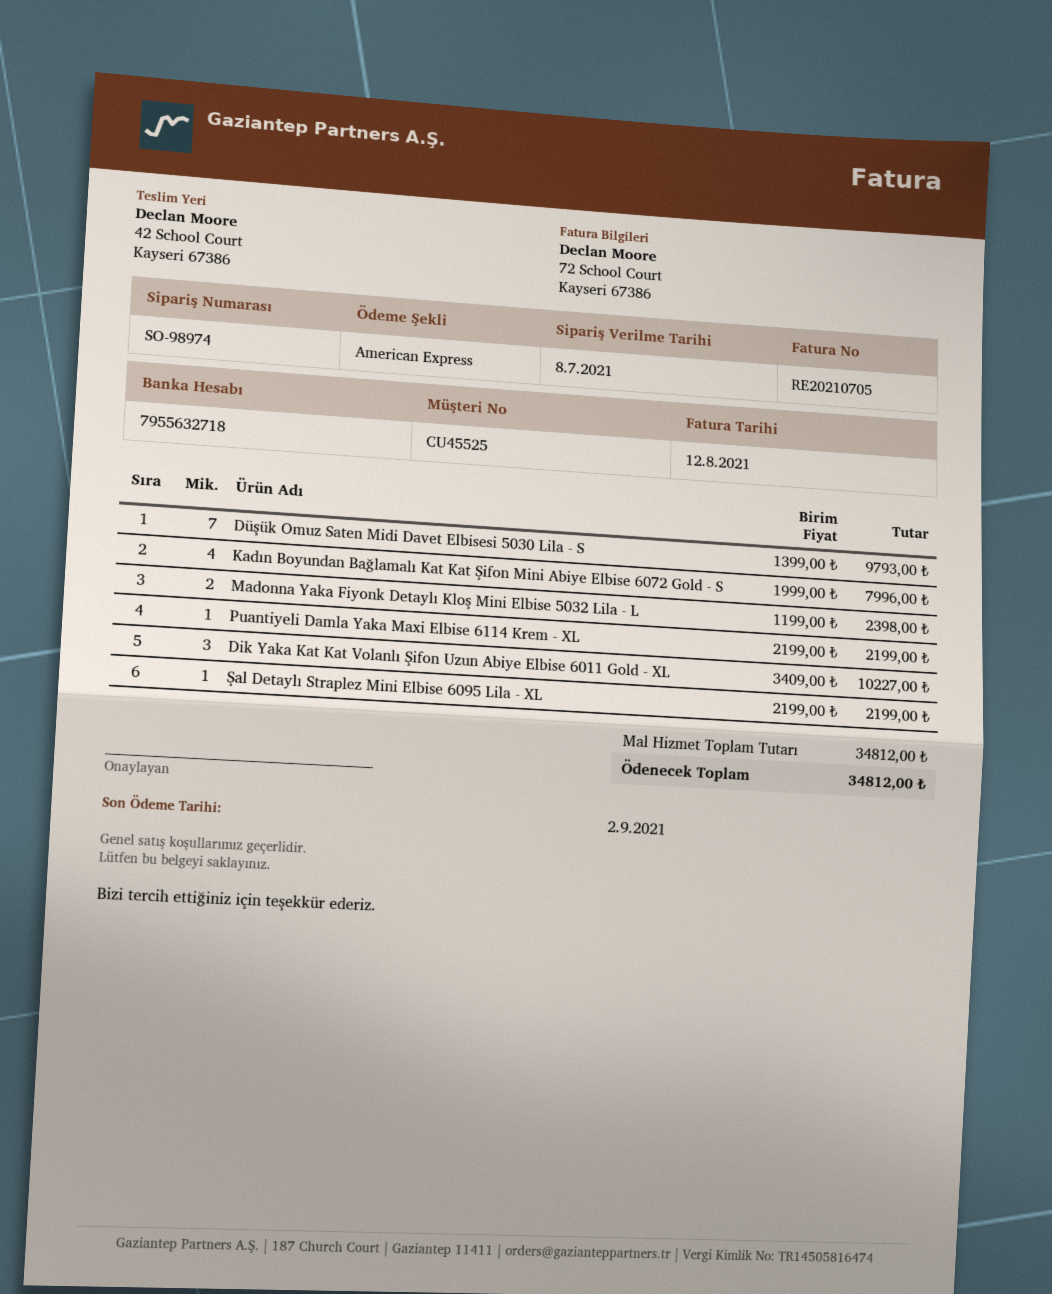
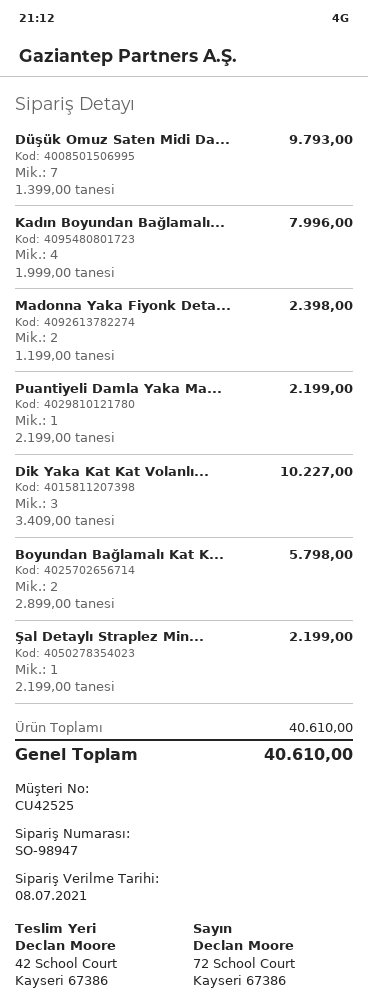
order number: SO-98974 -> SO-98947
customer number: CU45525 -> CU42525
Boyundan Bağlamalı Kat K...: none -> 2 x 2899.00 = 5798.00
subtotal: 34812.00 -> 40610.00
total: 34812.00 -> 40610.00

